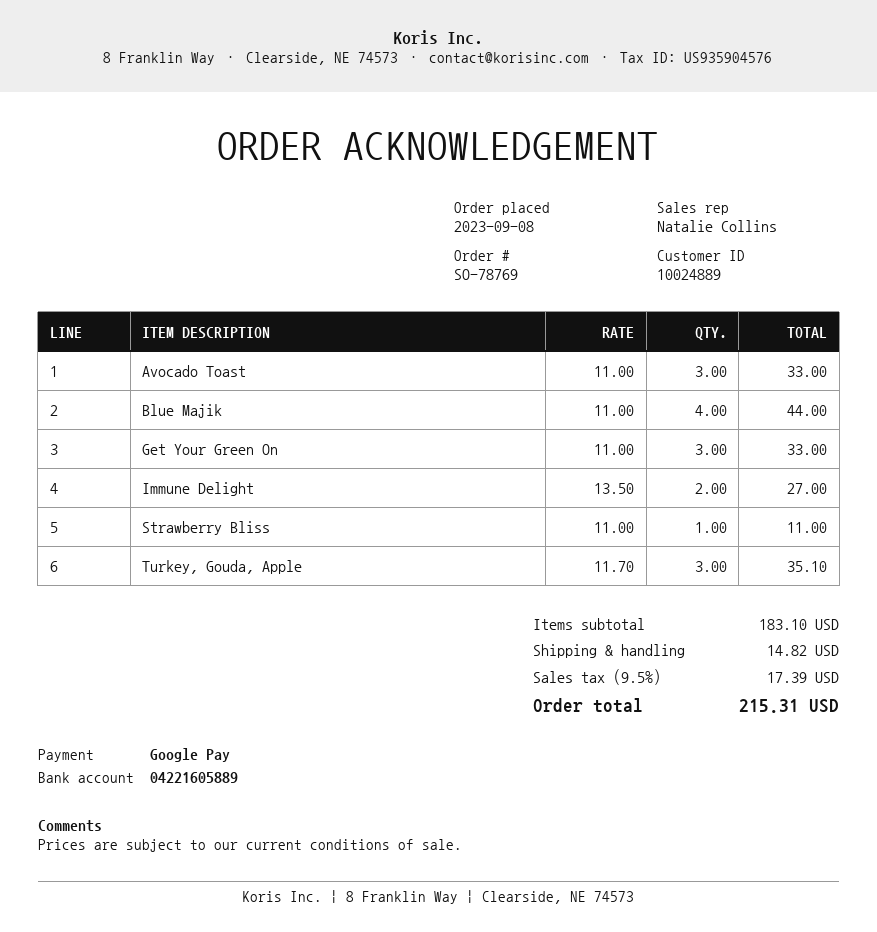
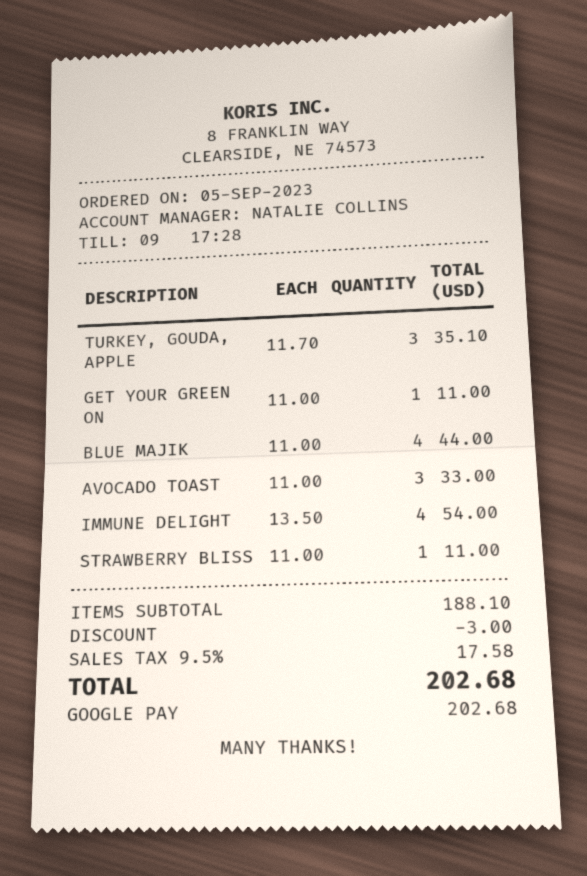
order date: 2023-09-08 -> 2023-09-05
Get Your Green On: 3 x 11.00 = 33.00 -> 1 x 11.00 = 11.00
Immune Delight: 2 x 13.50 = 27.00 -> 4 x 13.50 = 54.00
subtotal: 183.10 -> 188.10
discount: none -> 3.00
shipping: 14.82 -> none
tax: 9.5% = 17.39 -> 9.5% = 17.58
total: 215.31 -> 202.68

